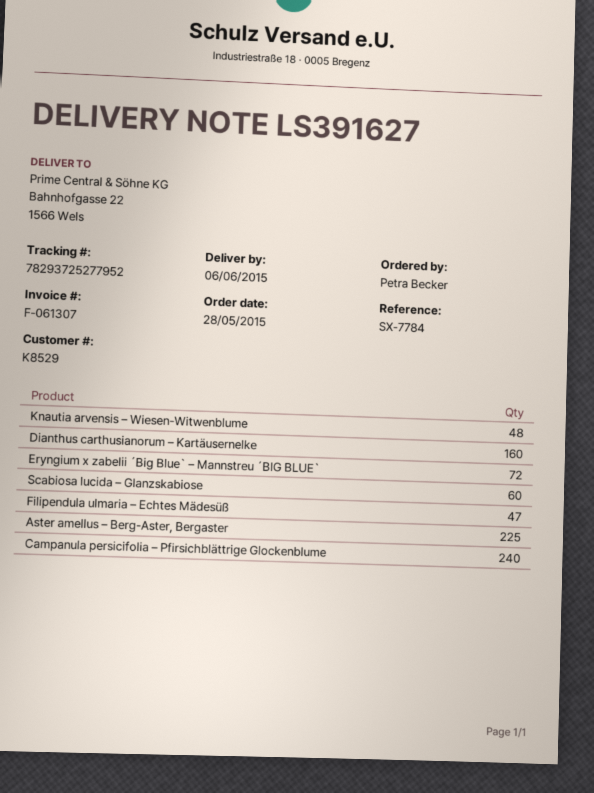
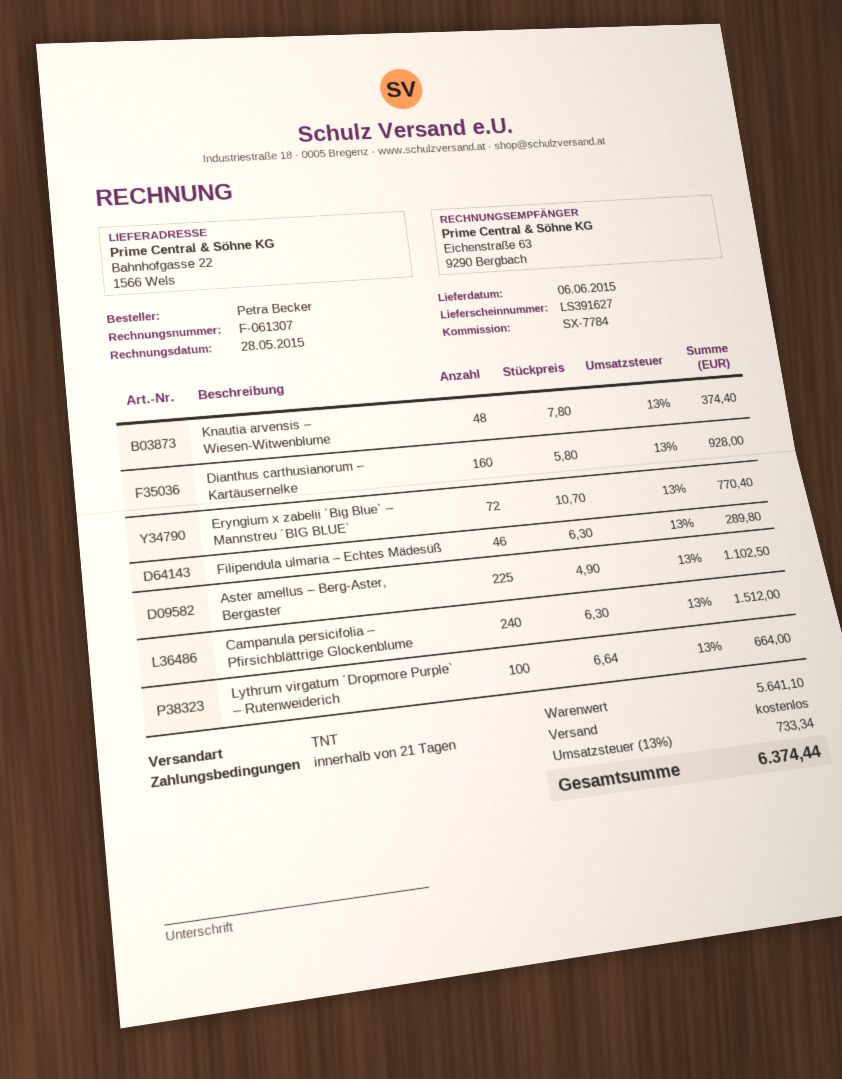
Scabiosa lucida – Glanzskabiose: 60 -> none
Filipendula ulmaria – Echtes Mädesüß: 47 -> 46
Lythrum virgatum ´Dropmore Purple` – Rutenweiderich: none -> 100

